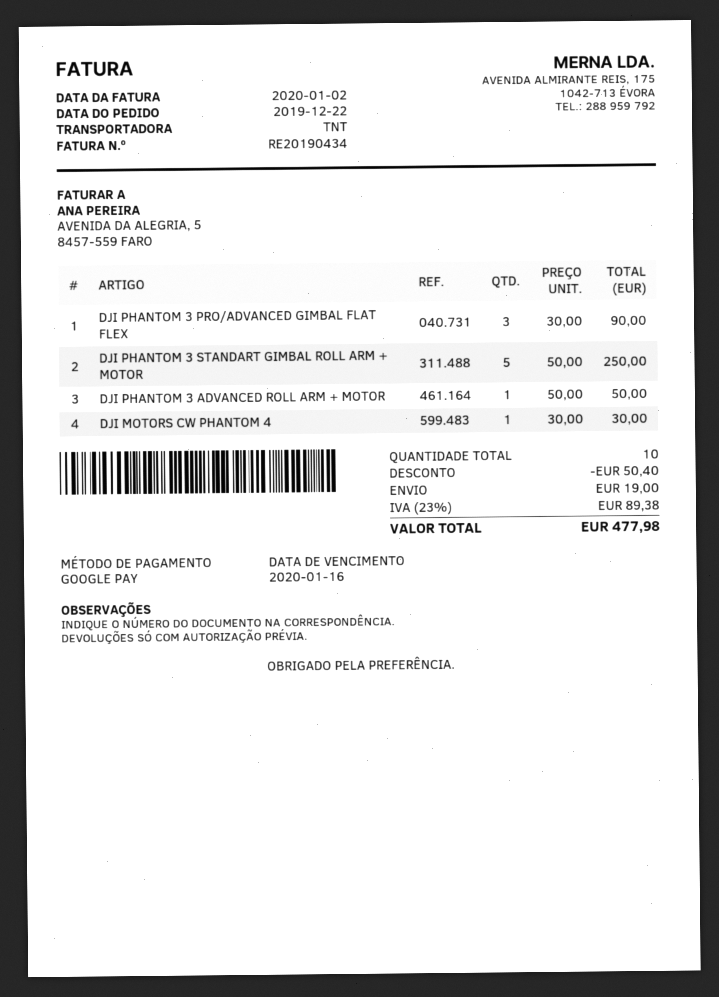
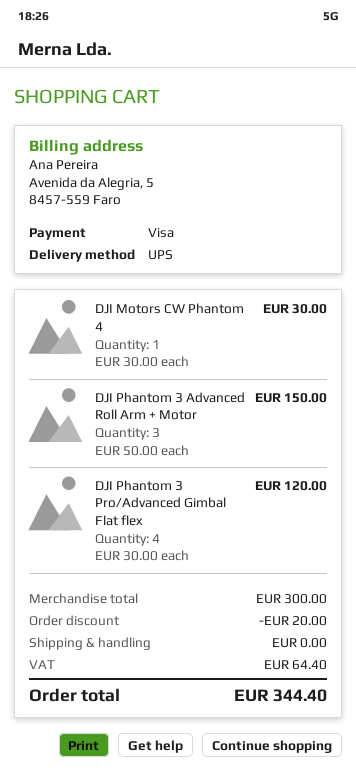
payment method: Google Pay -> Visa
shipping method: TNT -> UPS
DJI PHANTOM 3 PRO/ADVANCED GIMBAL FLAT FLEX: 3 x 30.00 = 90.00 -> 4 x 30.00 = 120.00
DJI PHANTOM 3 STANDART GIMBAL ROLL ARM + MOTOR: 5 x 50.00 = 250.00 -> none
DJI PHANTOM 3 ADVANCED ROLL ARM + MOTOR: 1 x 50.00 = 50.00 -> 3 x 50.00 = 150.00
discount: 50.40 -> 20.00
shipping: 19.00 -> 0.00
tax: 89.38 -> 64.40
total: 477.98 -> 344.40

